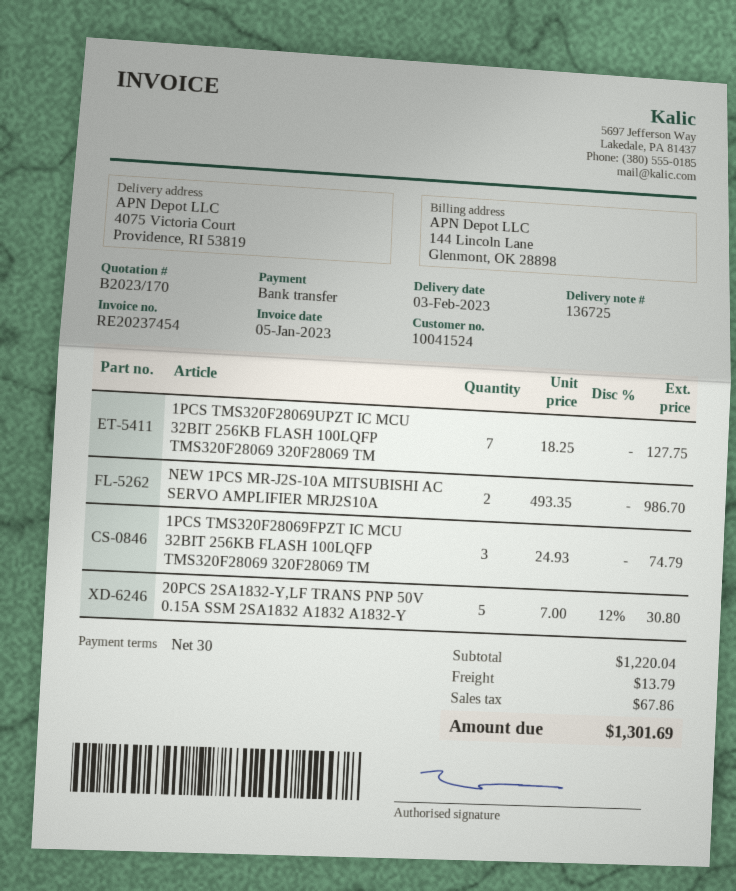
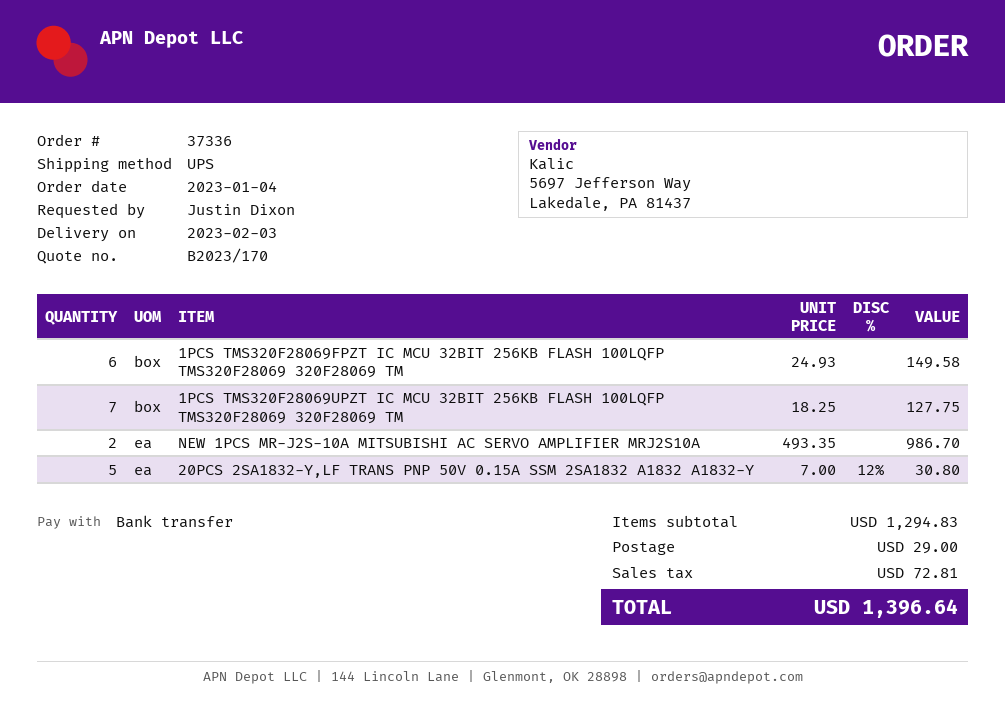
1PCS TMS320F28069FPZT IC MCU 32BIT 256KB FLASH 100LQFP TMS320F28069 320F28069 TM: 3 x 24.93 = 74.79 -> 6 x 24.93 = 149.58
subtotal: 1220.04 -> 1294.83
shipping: 13.79 -> 29.00
tax: 67.86 -> 72.81
total: 1301.69 -> 1396.64

